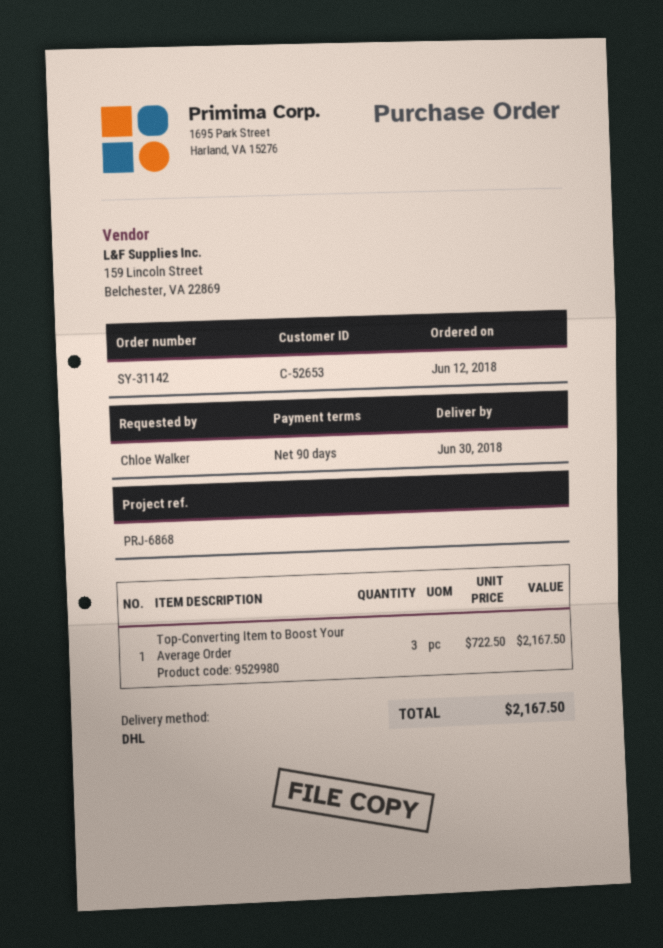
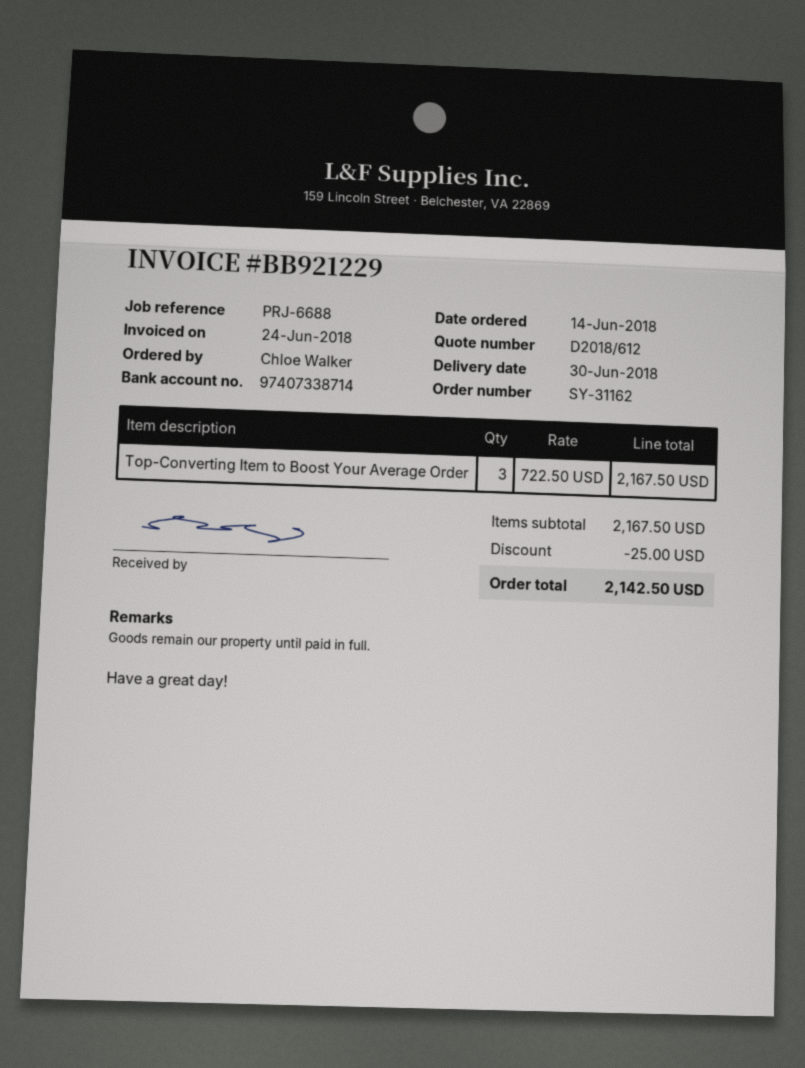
order number: SY-31142 -> SY-31162
order date: 2018-06-12 -> 2018-06-14
reference: PRJ-6868 -> PRJ-6688
discount: none -> 25.00
total: 2167.50 -> 2142.50

